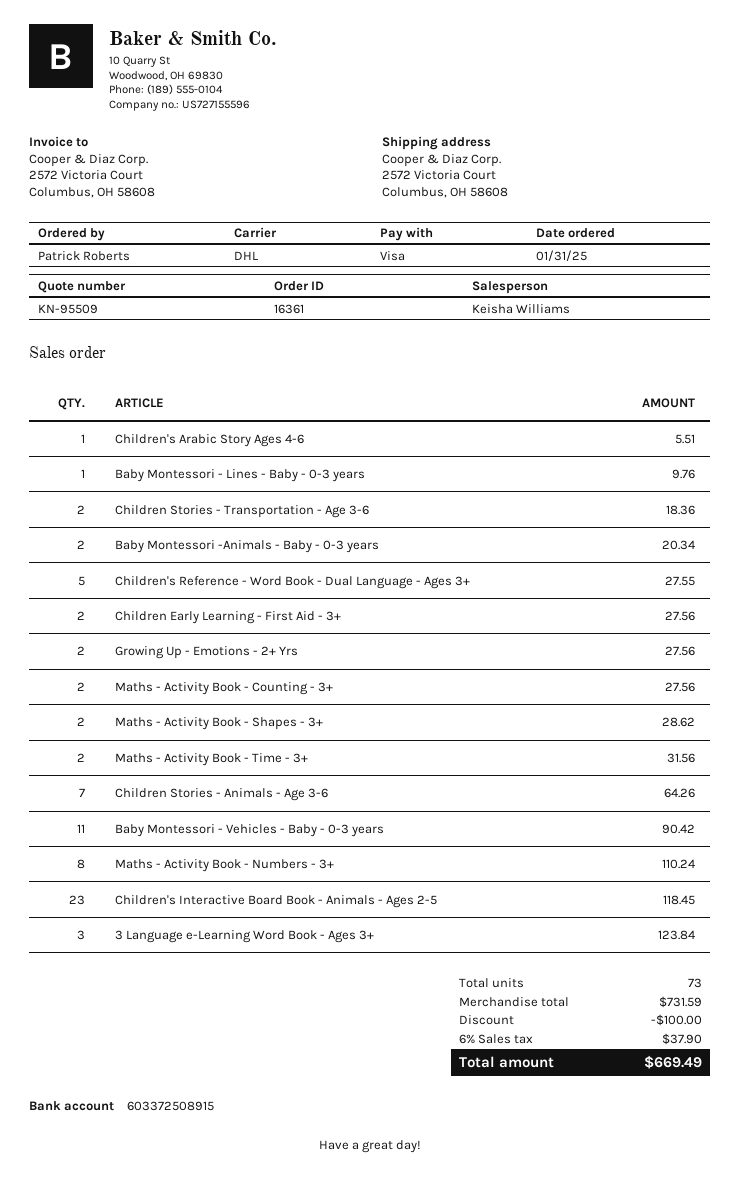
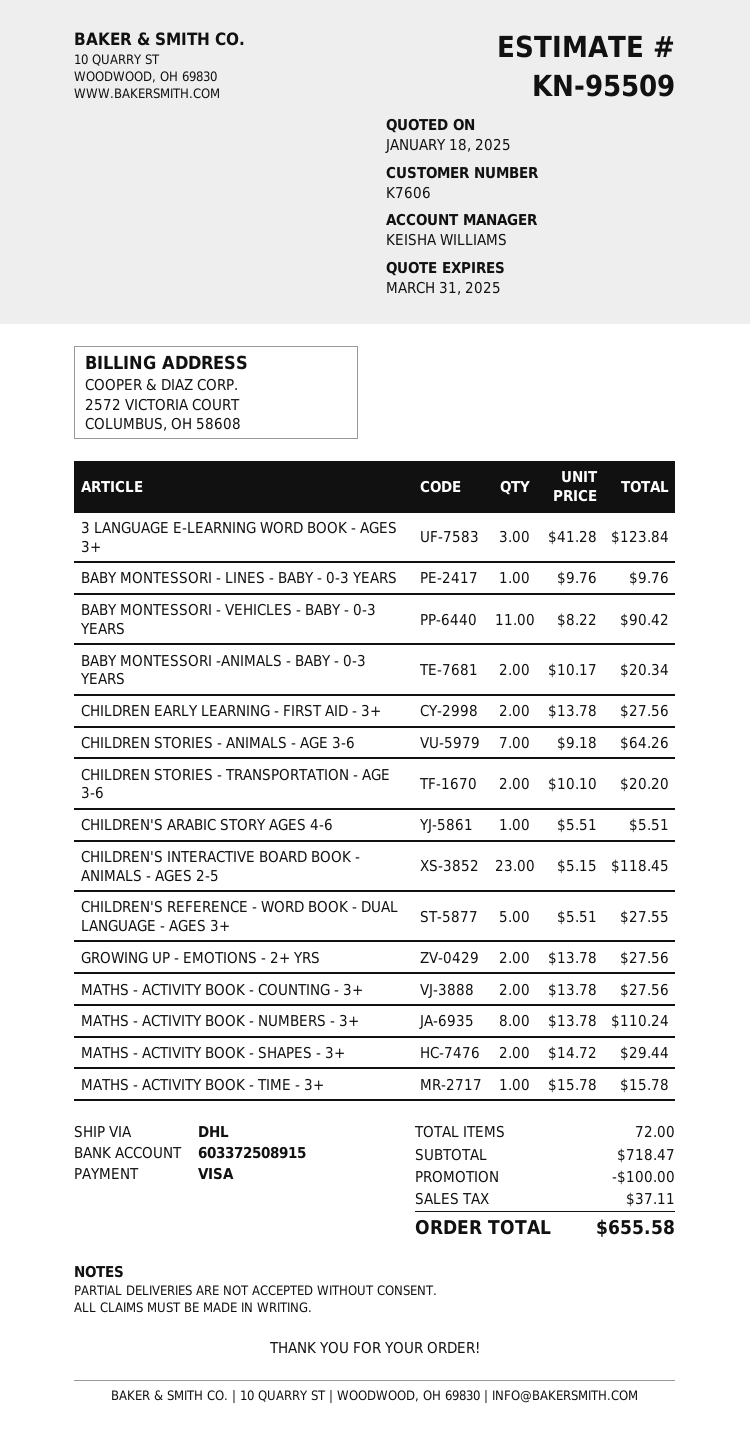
Children Stories - Transportation - Age 3-6: 2 for 18.36 -> 2 for 20.20
Maths - Activity Book - Shapes - 3+: 2 for 28.62 -> 2 for 29.44
Maths - Activity Book - Time - 3+: 2 for 31.56 -> 1 for 15.78
total quantity: 73 -> 72
subtotal: 731.59 -> 718.47
tax: 37.90 -> 37.11
total: 669.49 -> 655.58

